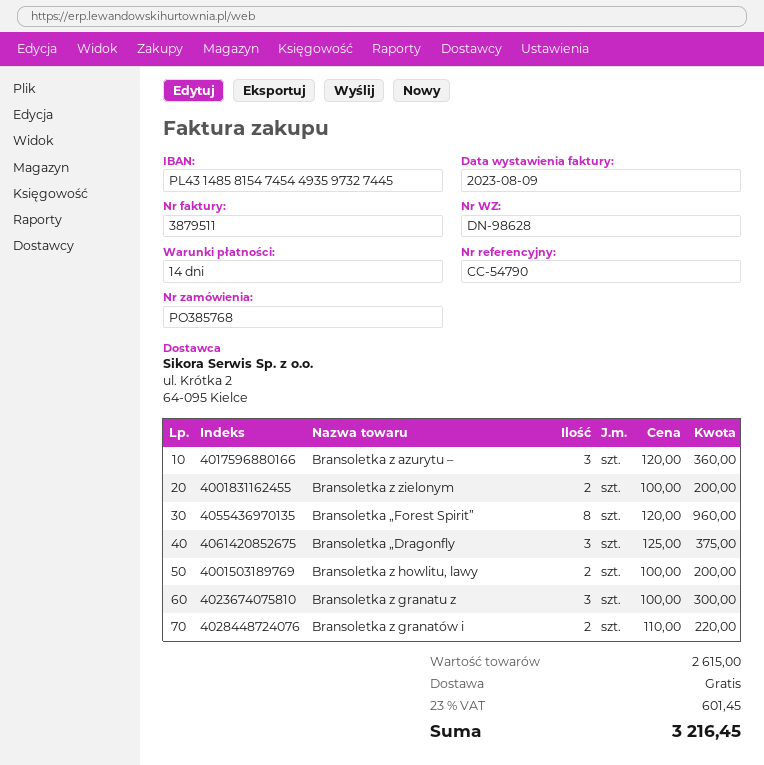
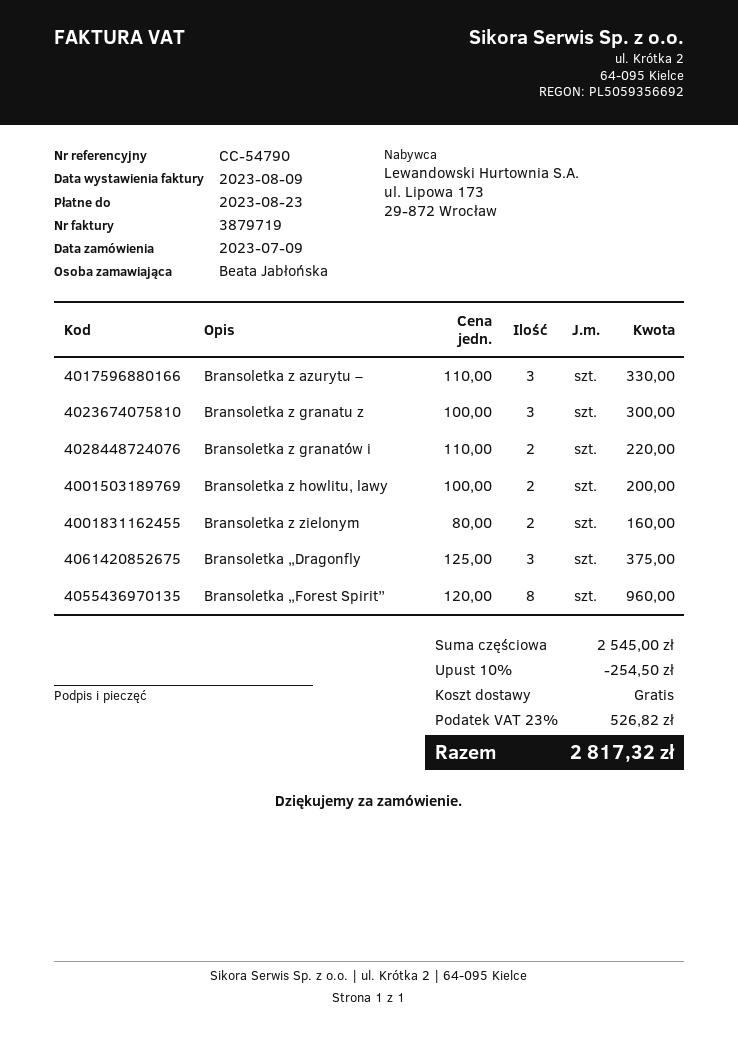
invoice number: 3879511 -> 3879719
Bransoletka z azurytu –: 3 x 120.00 = 360.00 -> 3 x 110.00 = 330.00
Bransoletka z zielonym: 2 x 100.00 = 200.00 -> 2 x 80.00 = 160.00
subtotal: 2615.00 -> 2545.00
discount: none -> 10% = 254.50
tax: 23% = 601.45 -> 23% = 526.82
total: 3216.45 -> 2817.32

